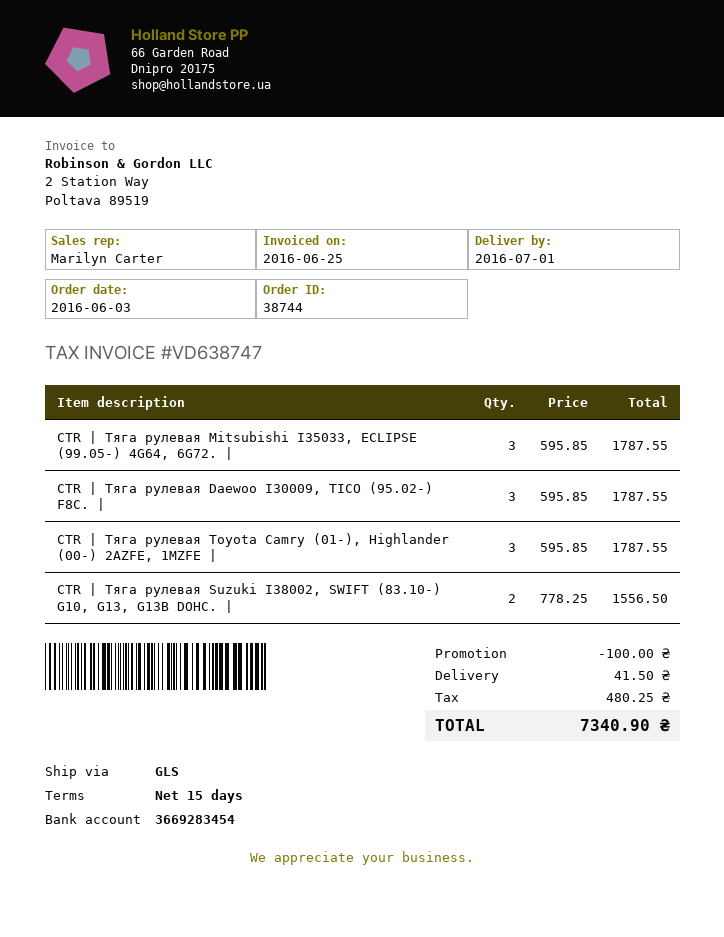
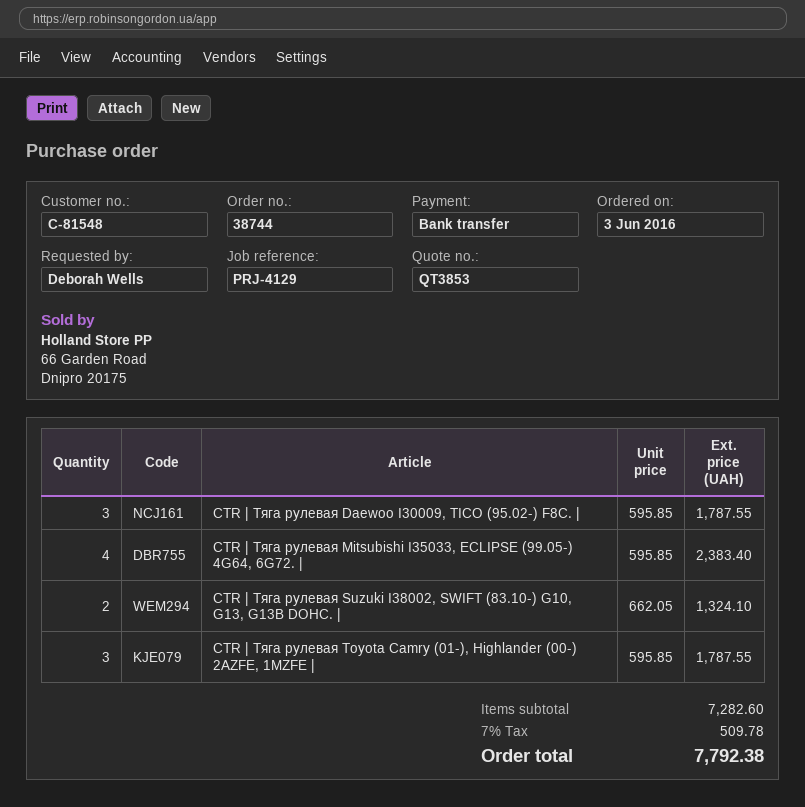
CTR | Тяга рулевая Mitsubishi I35033, ECLIPSE (99.05-) 4G64, 6G72. |: 3 x 595.85 = 1787.55 -> 4 x 595.85 = 2383.40
CTR | Тяга рулевая Suzuki I38002, SWIFT (83.10-) G10, G13, G13B DOHC. |: 2 x 778.25 = 1556.50 -> 2 x 662.05 = 1324.10
discount: 100.00 -> none
shipping: 41.50 -> none
tax: 480.25 -> 509.78
total: 7340.90 -> 7792.38

